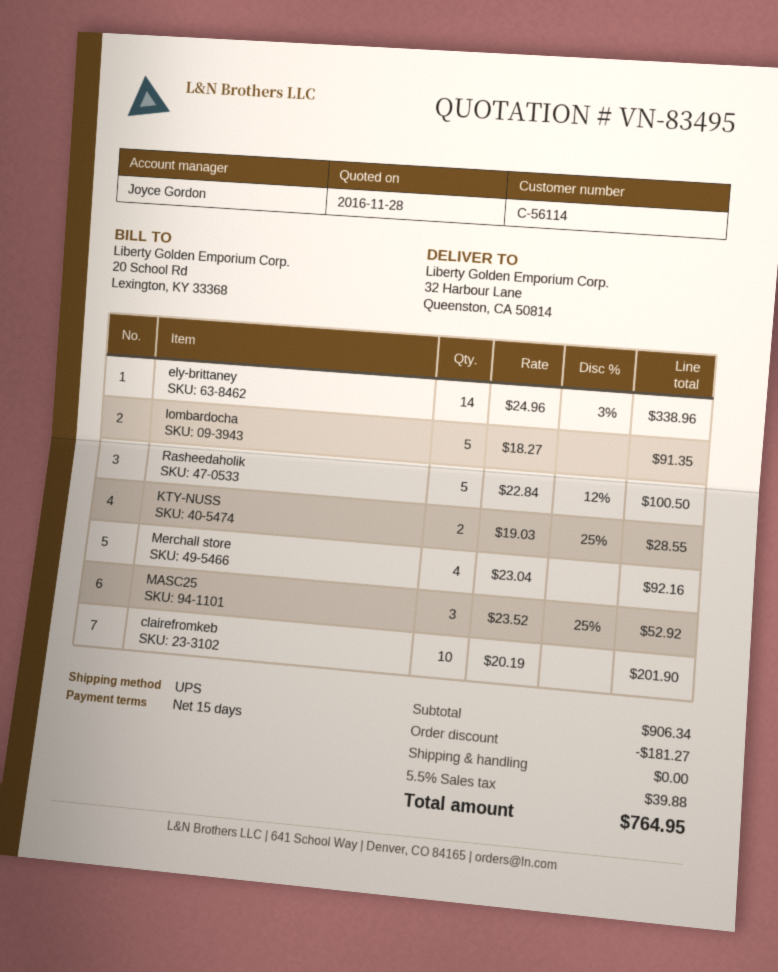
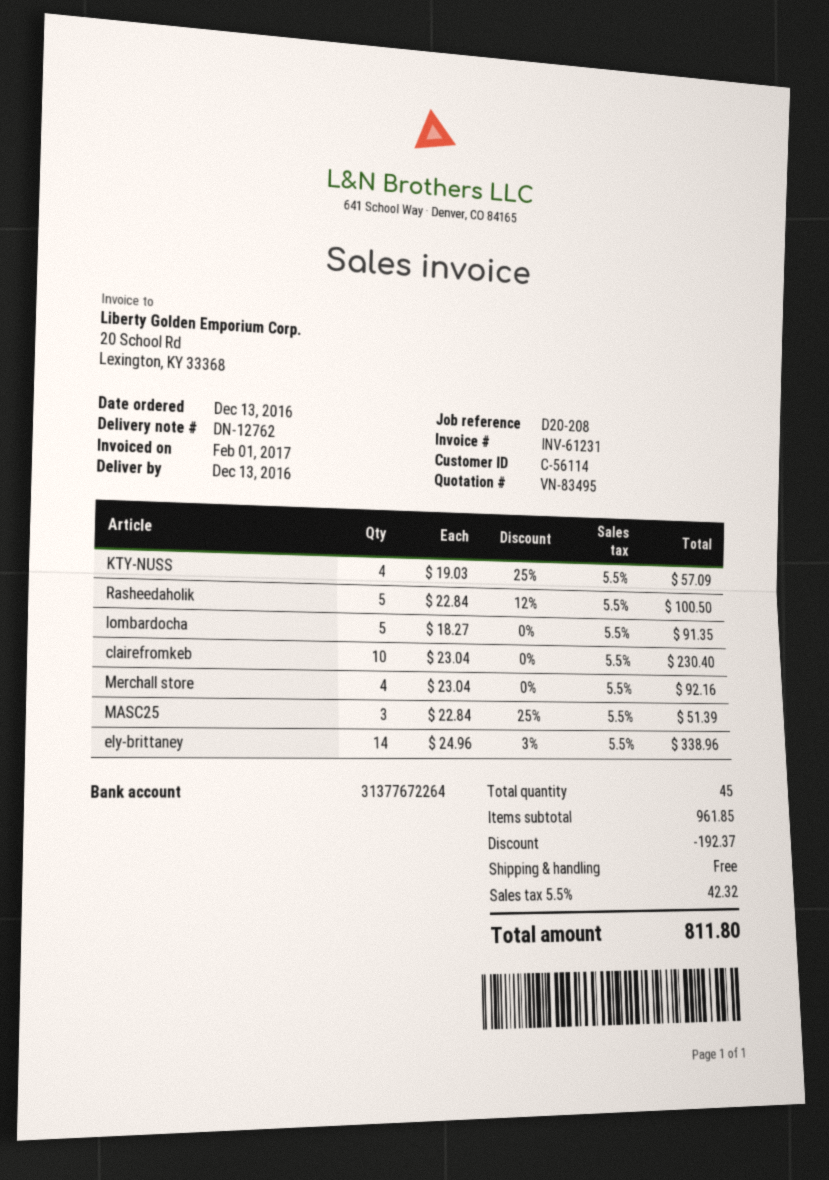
KTY-NUSS: 2 x 19.03 - 25% = 28.55 -> 4 x 19.03 - 25% = 57.09
MASC25: 3 x 23.52 - 25% = 52.92 -> 3 x 22.84 - 25% = 51.39
clairefromkeb: 10 x 20.19 = 201.90 -> 10 x 23.04 = 230.40
subtotal: 906.34 -> 961.85
discount: 181.27 -> 192.37
tax: 5.5% = 39.88 -> 5.5% = 42.32
total: 764.95 -> 811.80

